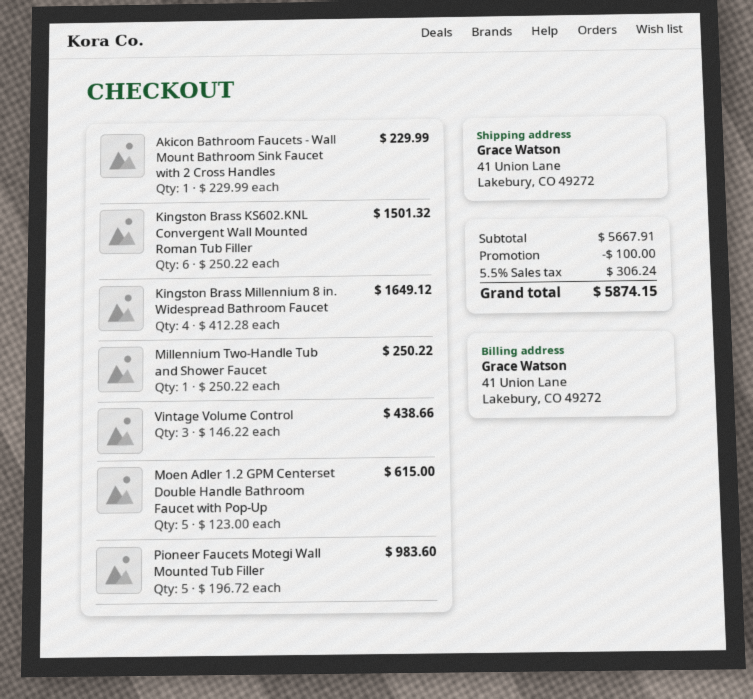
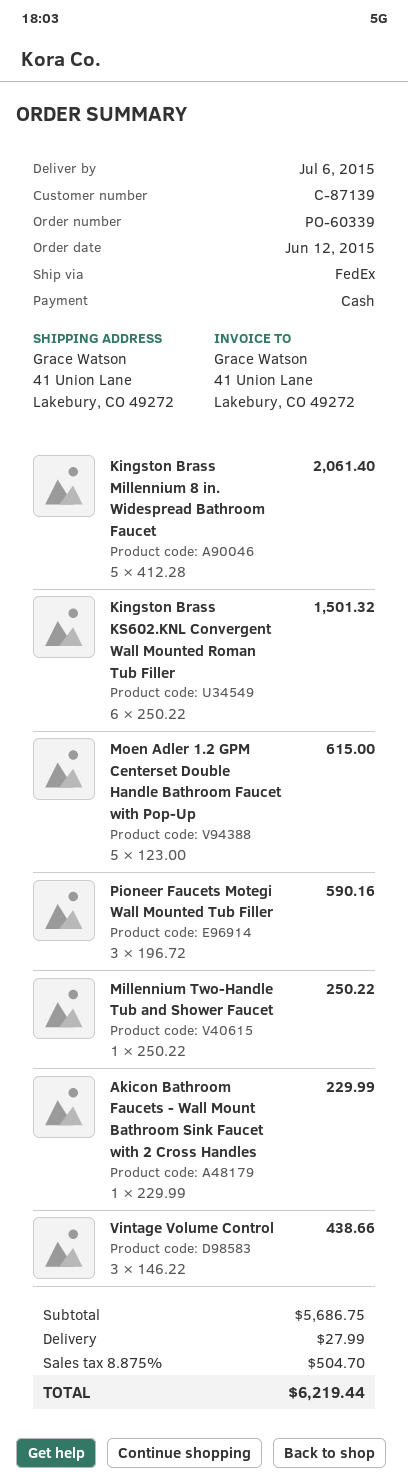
Kingston Brass Millennium 8 in. Widespread Bathroom Faucet: 4 x 412.28 = 1649.12 -> 5 x 412.28 = 2061.40
Pioneer Faucets Motegi Wall Mounted Tub Filler: 5 x 196.72 = 983.60 -> 3 x 196.72 = 590.16
subtotal: 5667.91 -> 5686.75
discount: 100.00 -> none
shipping: none -> 27.99
tax: 5.5% = 306.24 -> 8.875% = 504.70
total: 5874.15 -> 6219.44

